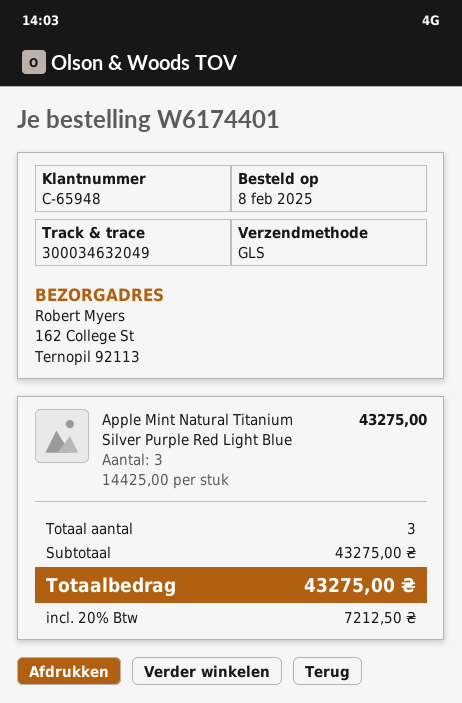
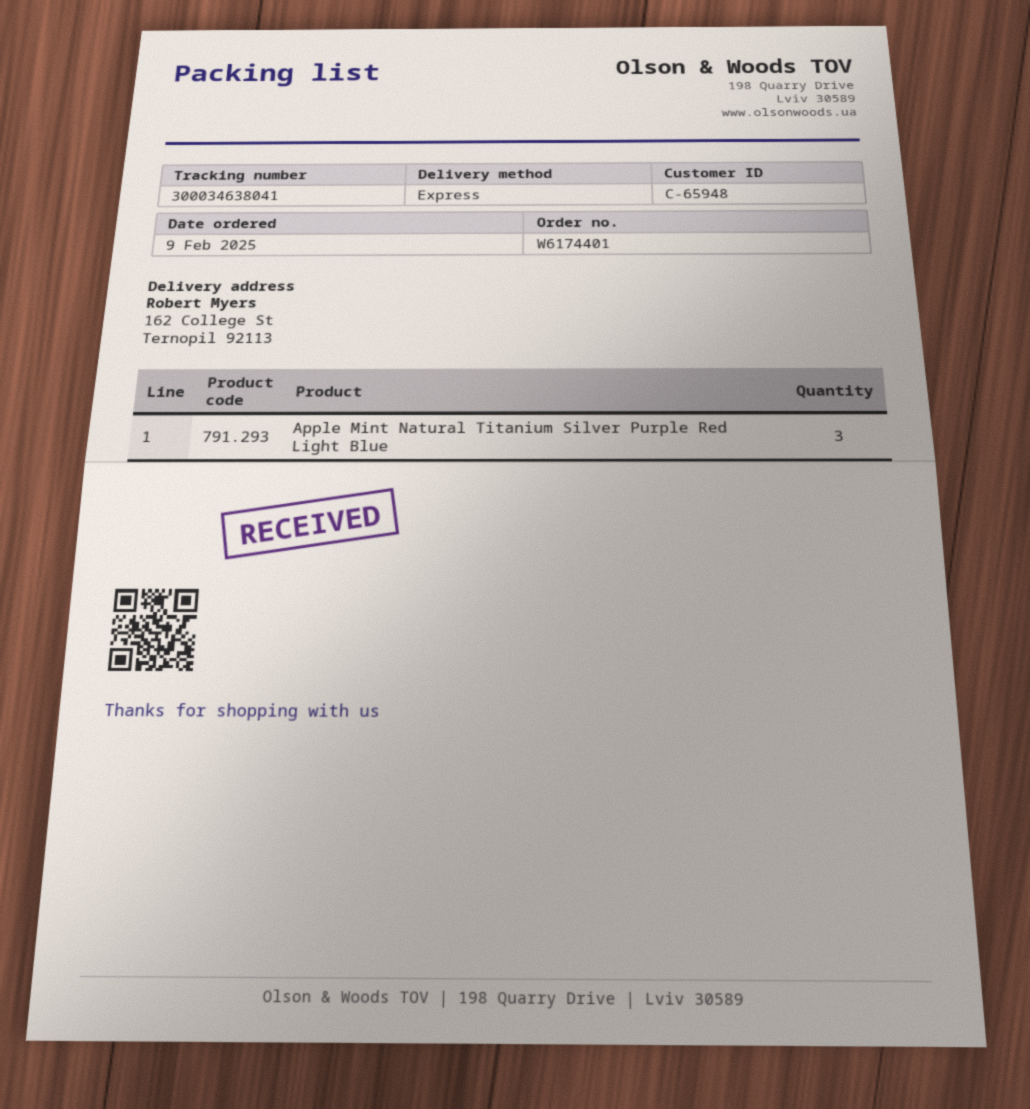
order date: 2025-02-08 -> 2025-02-09
shipping method: GLS -> express
tracking number: 300034632049 -> 300034638041

